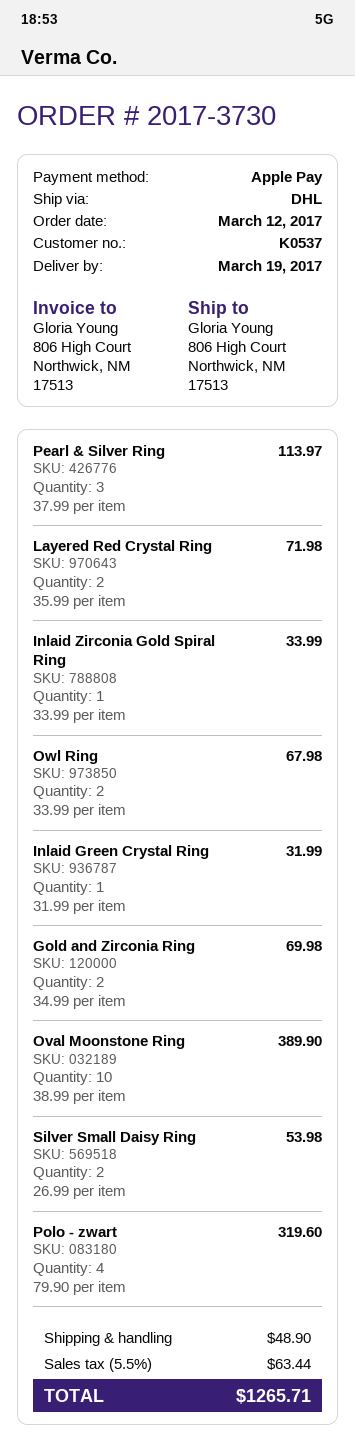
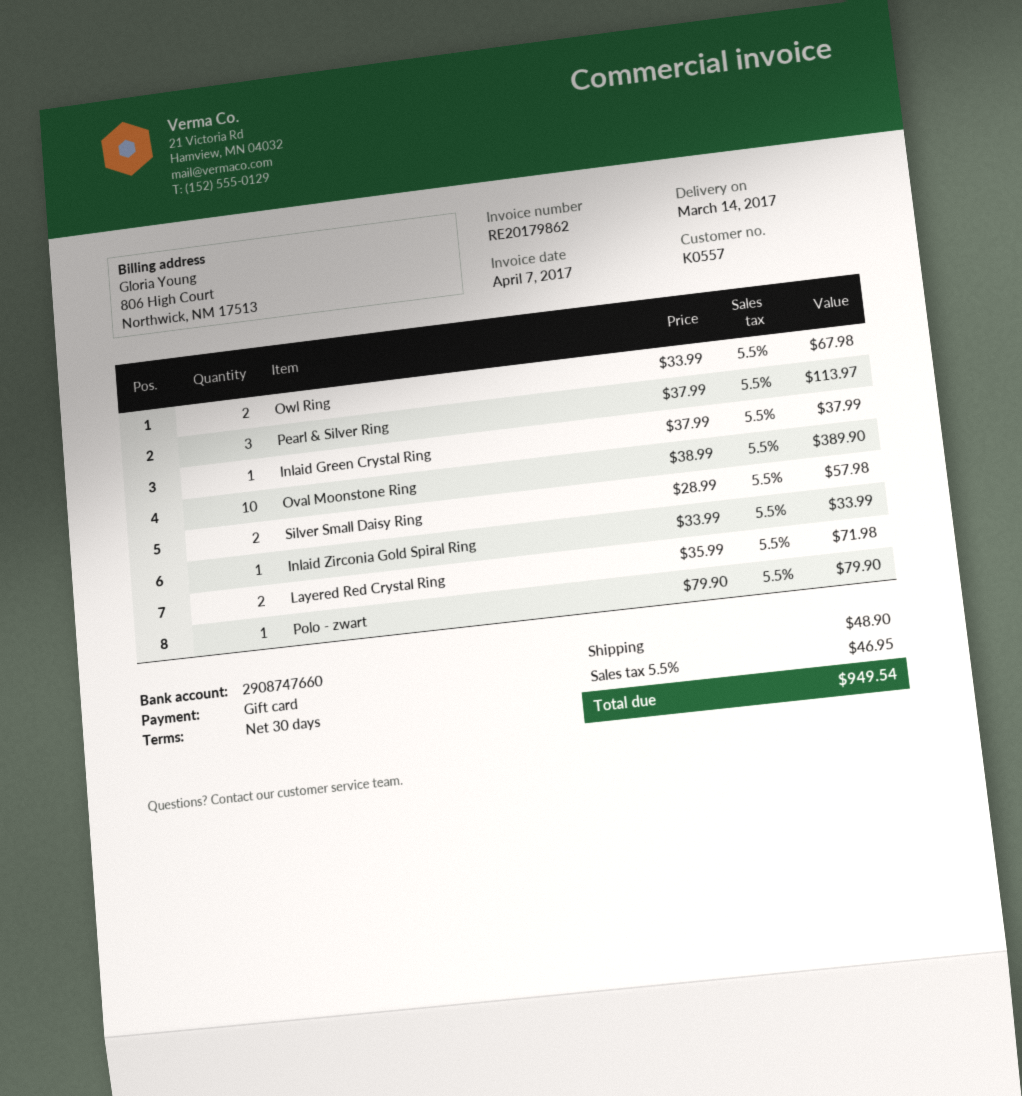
delivery date: 2017-03-19 -> 2017-03-14
customer number: K0537 -> K0557
payment method: Apple Pay -> gift card
Inlaid Green Crystal Ring: 1 x 31.99 = 31.99 -> 1 x 37.99 = 37.99
Gold and Zirconia Ring: 2 x 34.99 = 69.98 -> none
Silver Small Daisy Ring: 2 x 26.99 = 53.98 -> 2 x 28.99 = 57.98
Polo - zwart: 4 x 79.90 = 319.60 -> 1 x 79.90 = 79.90
tax: 5.5% = 63.44 -> 5.5% = 46.95
total: 1265.71 -> 949.54

